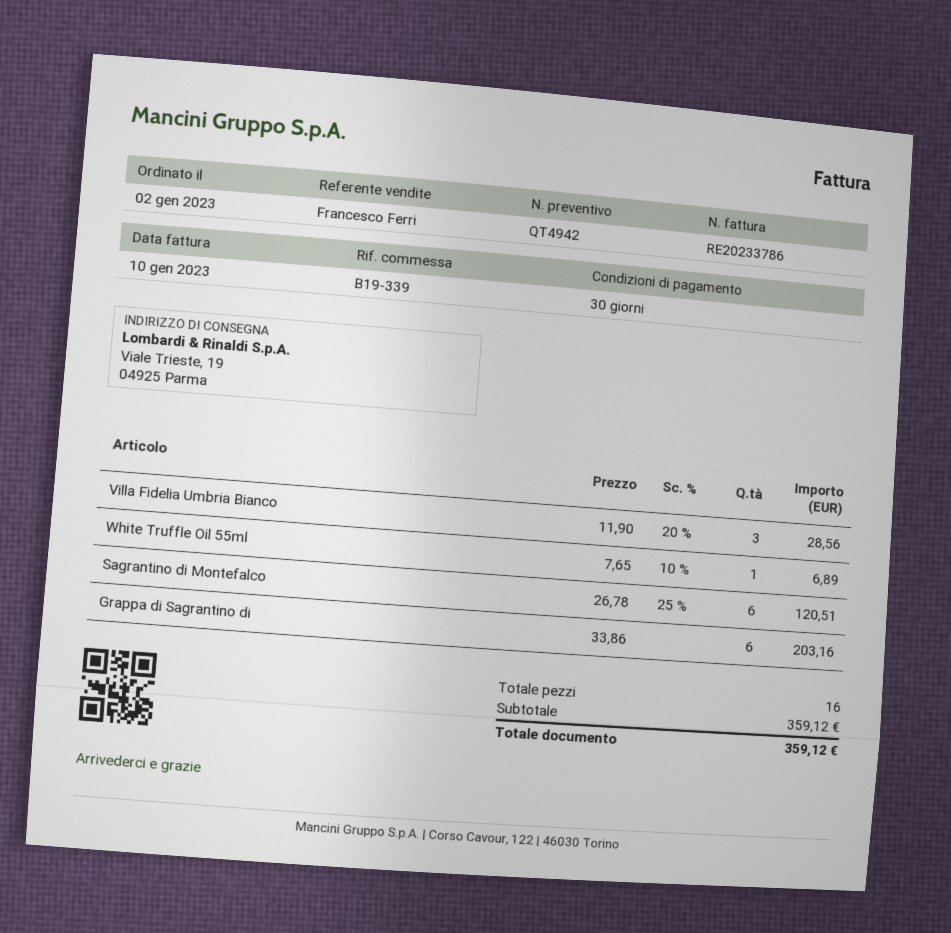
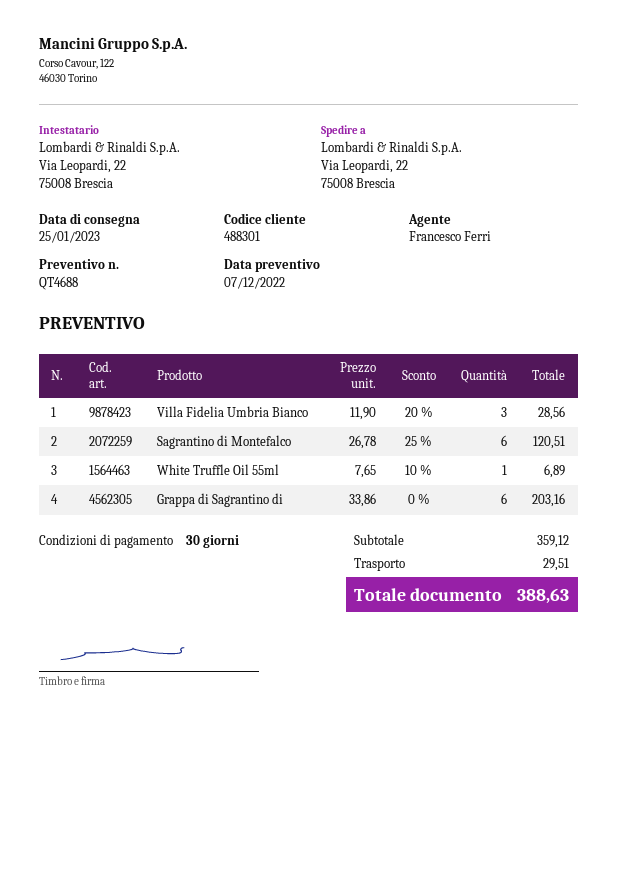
quote number: QT4942 -> QT4688
ship to: Viale Trieste, 19, 04925 Parma -> Via Leopardi, 22, 75008 Brescia
shipping: none -> 29.51
total: 359.12 -> 388.63

